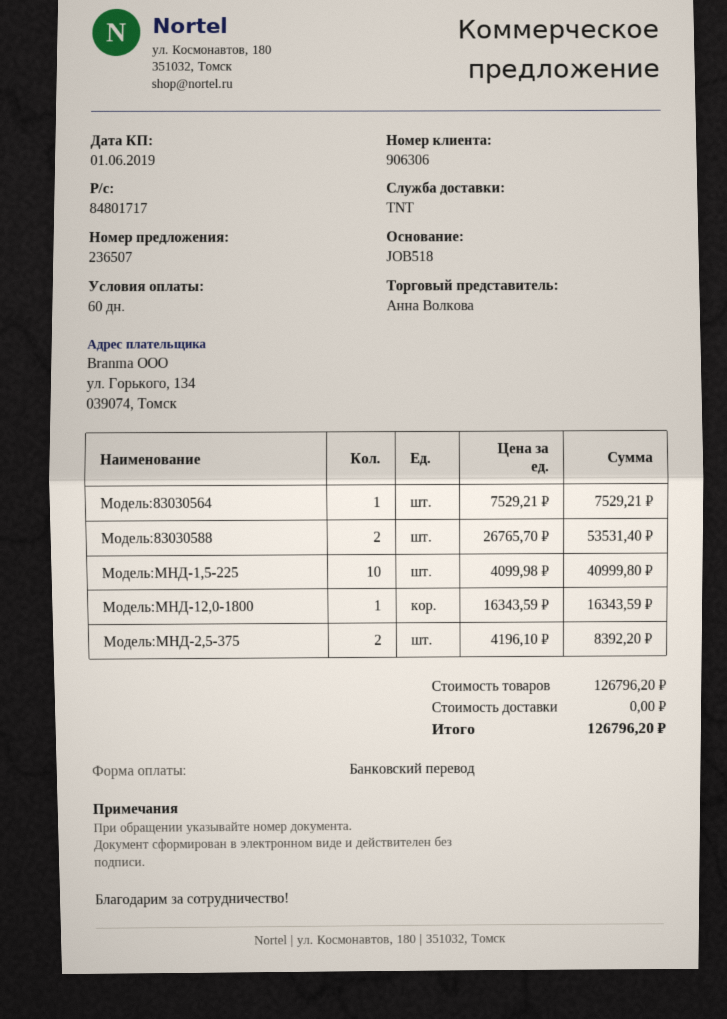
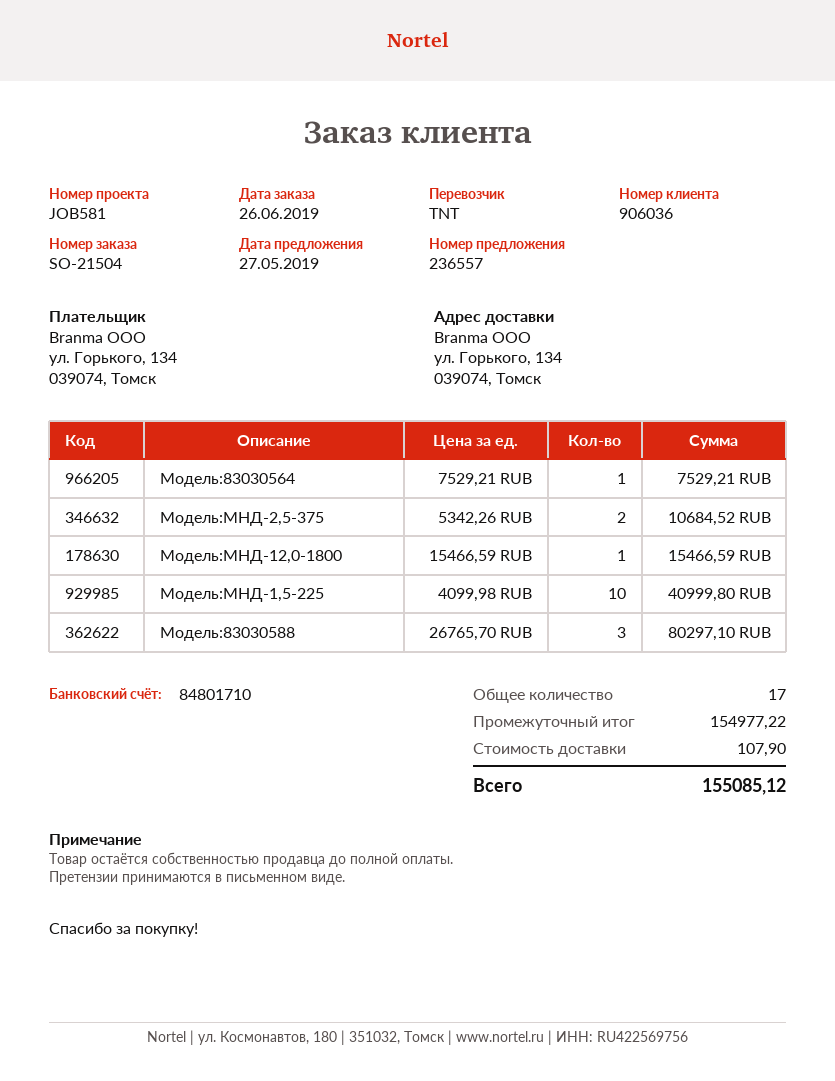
quote number: 236507 -> 236557
quote date: 2019-06-01 -> 2019-05-27
customer number: 906306 -> 906036
reference: JOB518 -> JOB581
bank account: 84801717 -> 84801710
Модель:83030588: 2 x 26765.70 = 53531.40 -> 3 x 26765.70 = 80297.10
Модель:МНД-12,0-1800: 1 x 16343.59 = 16343.59 -> 1 x 15466.59 = 15466.59
Модель:МНД-2,5-375: 2 x 4196.10 = 8392.20 -> 2 x 5342.26 = 10684.52
subtotal: 126796.20 -> 154977.22
shipping: 0.00 -> 107.90
total: 126796.20 -> 155085.12

